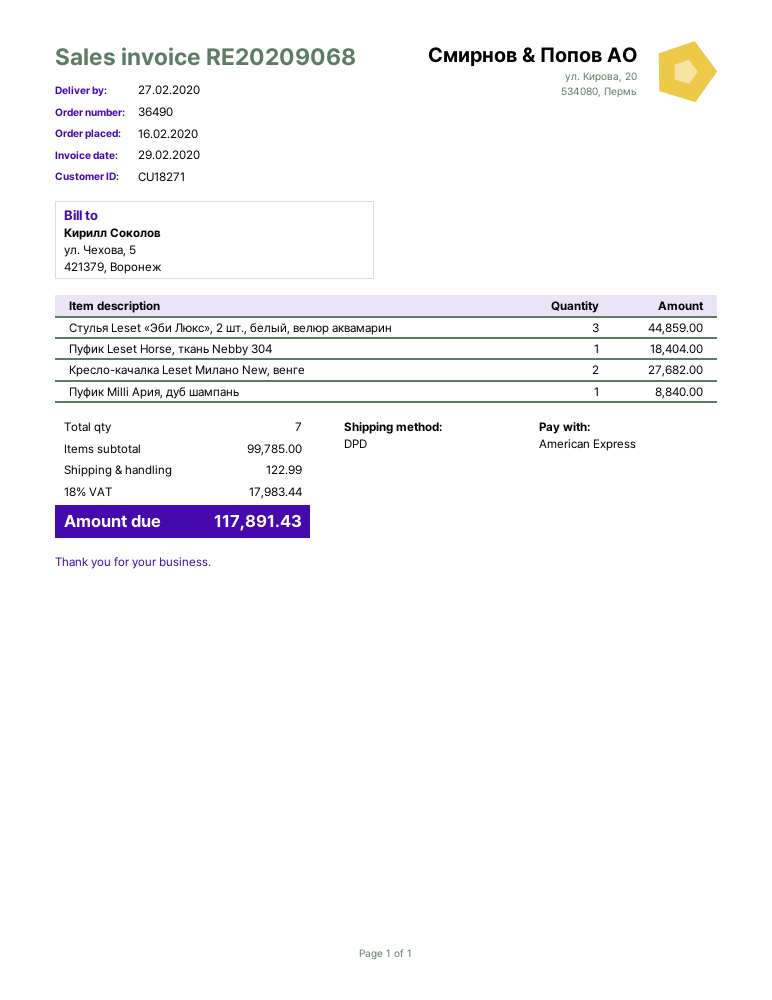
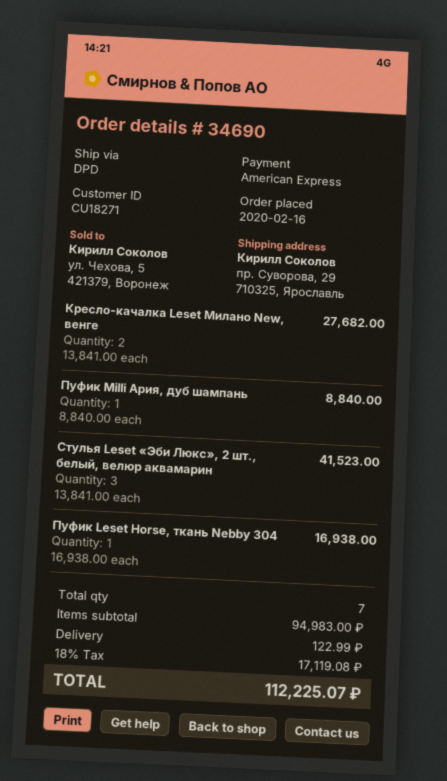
order number: 36490 -> 34690
Стулья Leset «Эби Люкс», 2 шт., белый, велюр аквамарин: 3 for 44859.00 -> 3 for 41523.00
Пуфик Leset Horse, ткань Nebby 304: 1 for 18404.00 -> 1 for 16938.00
subtotal: 99785.00 -> 94983.00
tax: 18% = 17983.44 -> 18% = 17119.08
total: 117891.43 -> 112225.07

